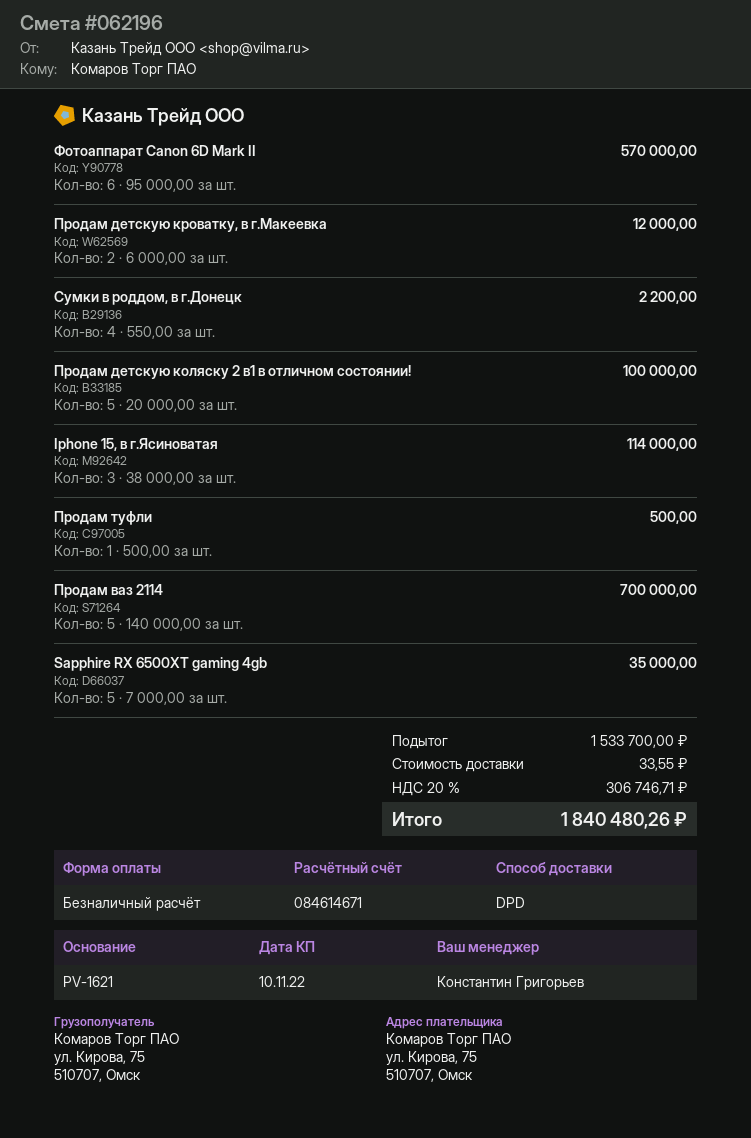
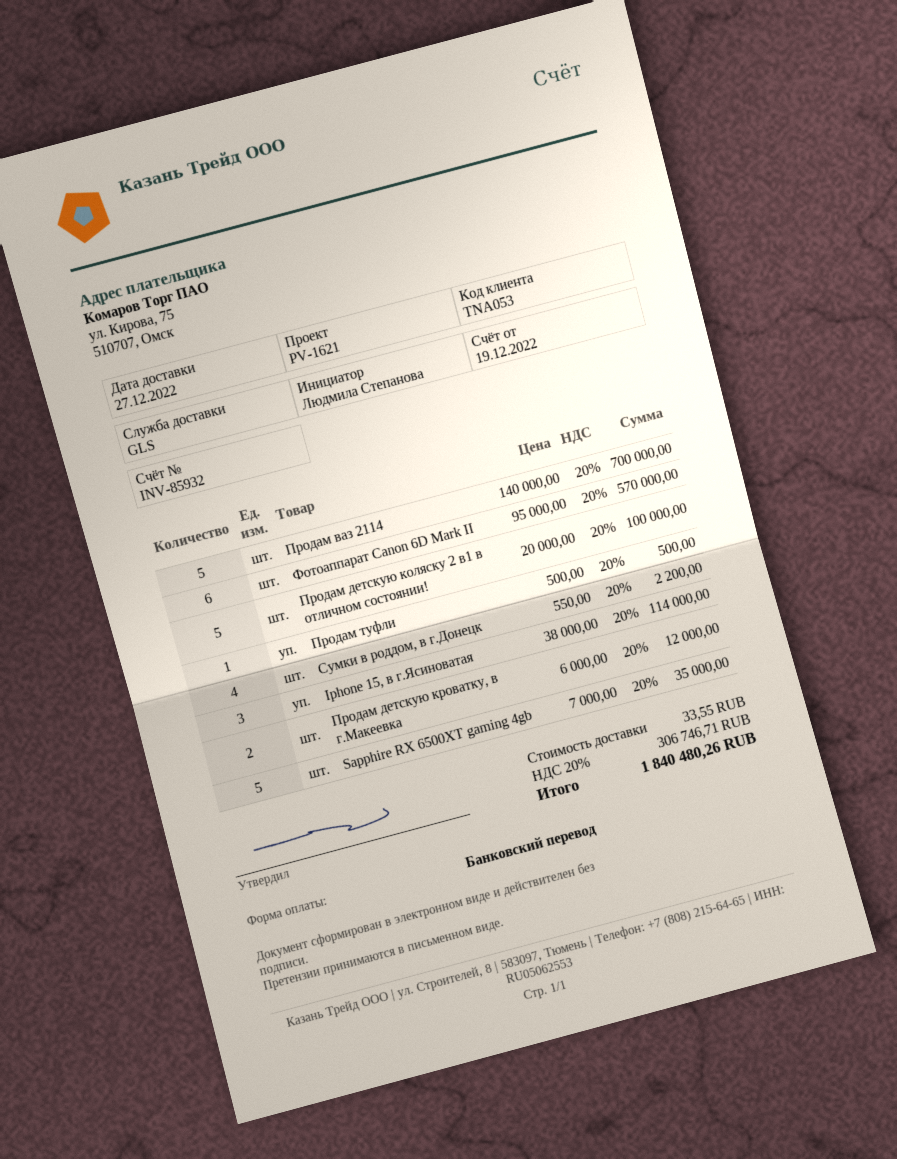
shipping method: DPD -> GLS

